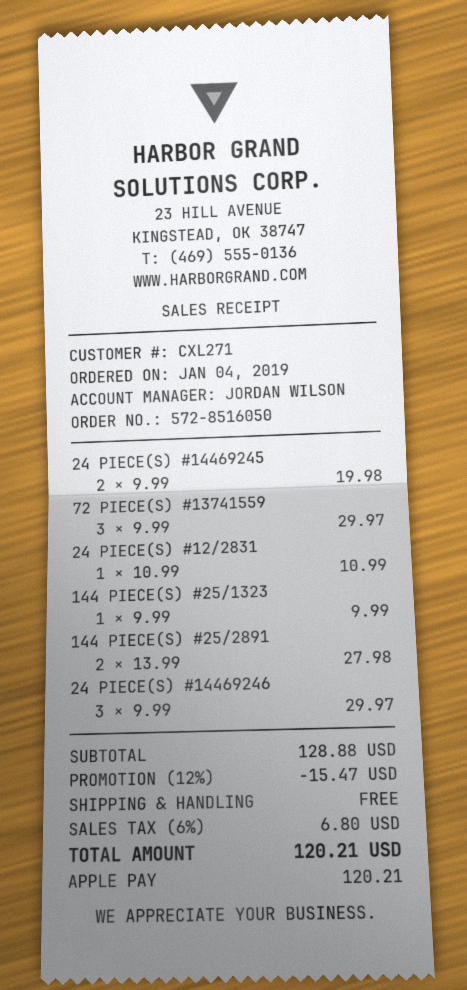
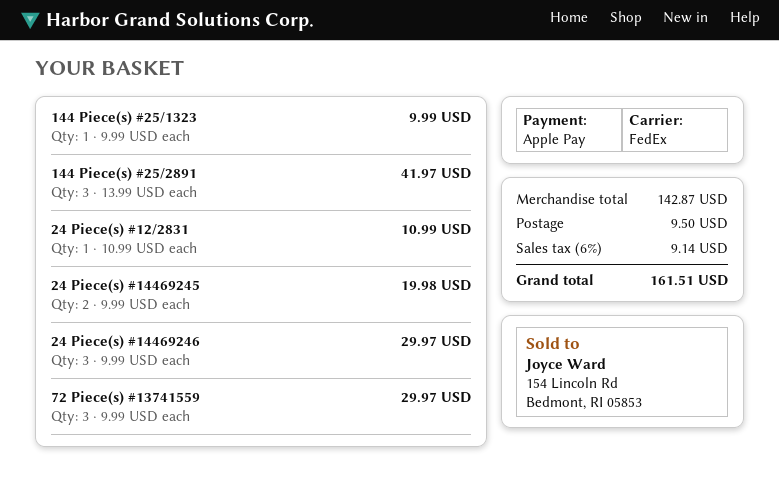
144 PIECE(S) #25/2891: 2 x 13.99 = 27.98 -> 3 x 13.99 = 41.97
subtotal: 128.88 -> 142.87
discount: 12% = 15.47 -> none
shipping: 0.00 -> 9.50
tax: 6% = 6.80 -> 6% = 9.14
total: 120.21 -> 161.51

